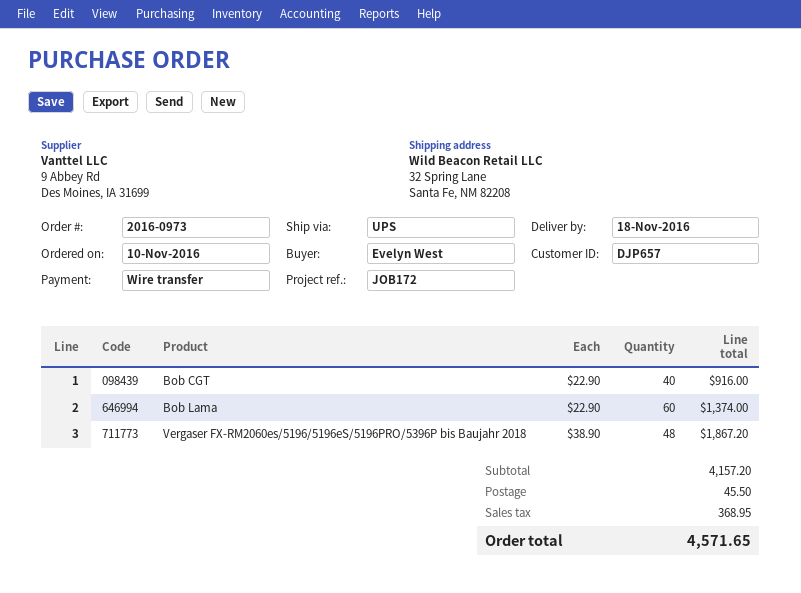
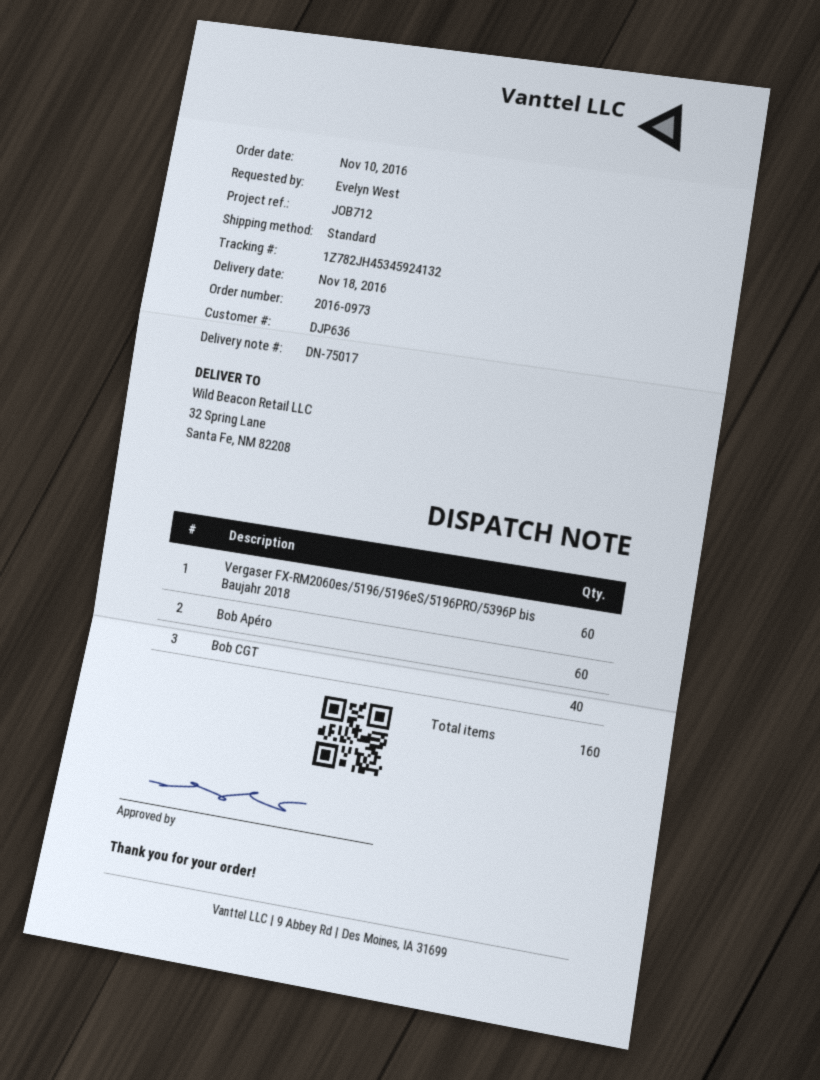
customer number: DJP657 -> DJP636
reference: JOB172 -> JOB712
shipping method: UPS -> standard
Bob Lama: 60 -> none
Vergaser FX-RM2060es/5196/5196eS/5196PRO/5396P bis Baujahr 2018: 48 -> 60
Bob Apéro: none -> 60

